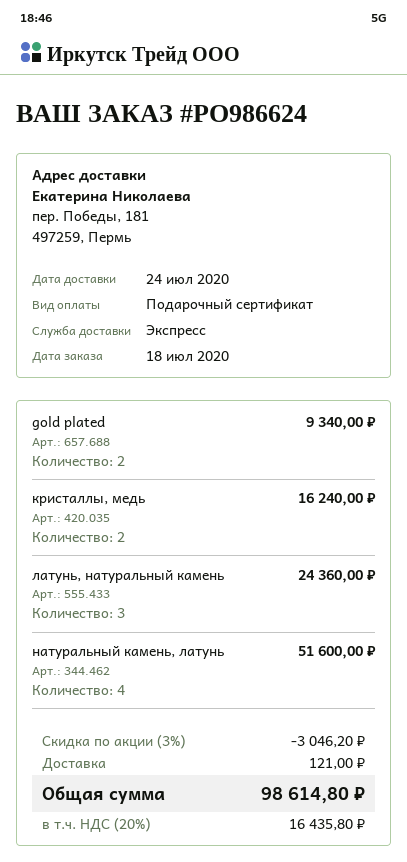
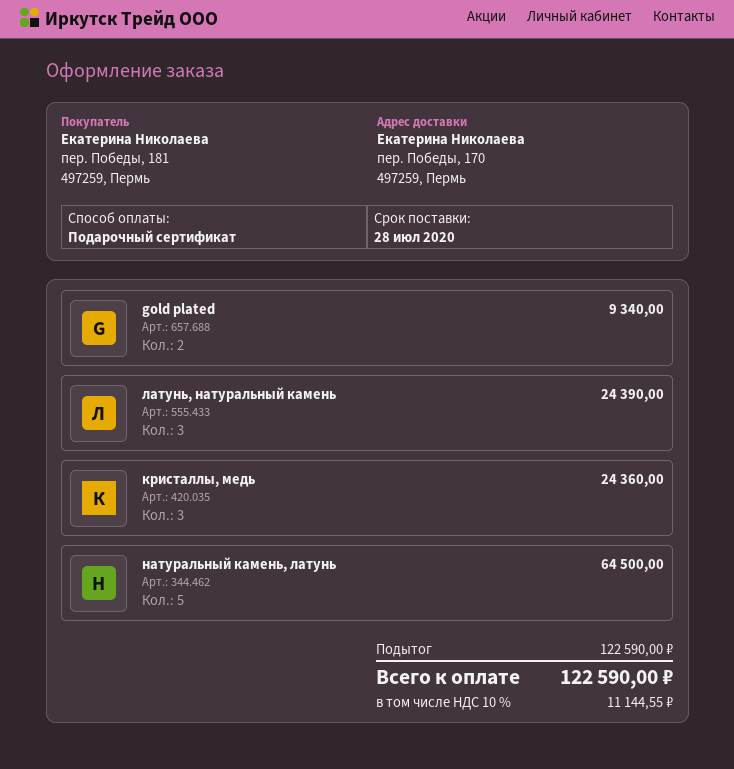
delivery date: 2020-07-24 -> 2020-07-28
ship to: пер. Победы, 181, 497259, Пермь -> пер. Победы, 170, 497259, Пермь
кристаллы, медь: 2 for 16240.00 -> 3 for 24360.00
латунь, натуральный камень: 3 for 24360.00 -> 3 for 24390.00
натуральный камень, латунь: 4 for 51600.00 -> 5 for 64500.00
discount: 3% = 3046.20 -> none
shipping: 121.00 -> none
tax: 20% = 16435.80 -> 10% = 11144.55
total: 98614.80 -> 122590.00

